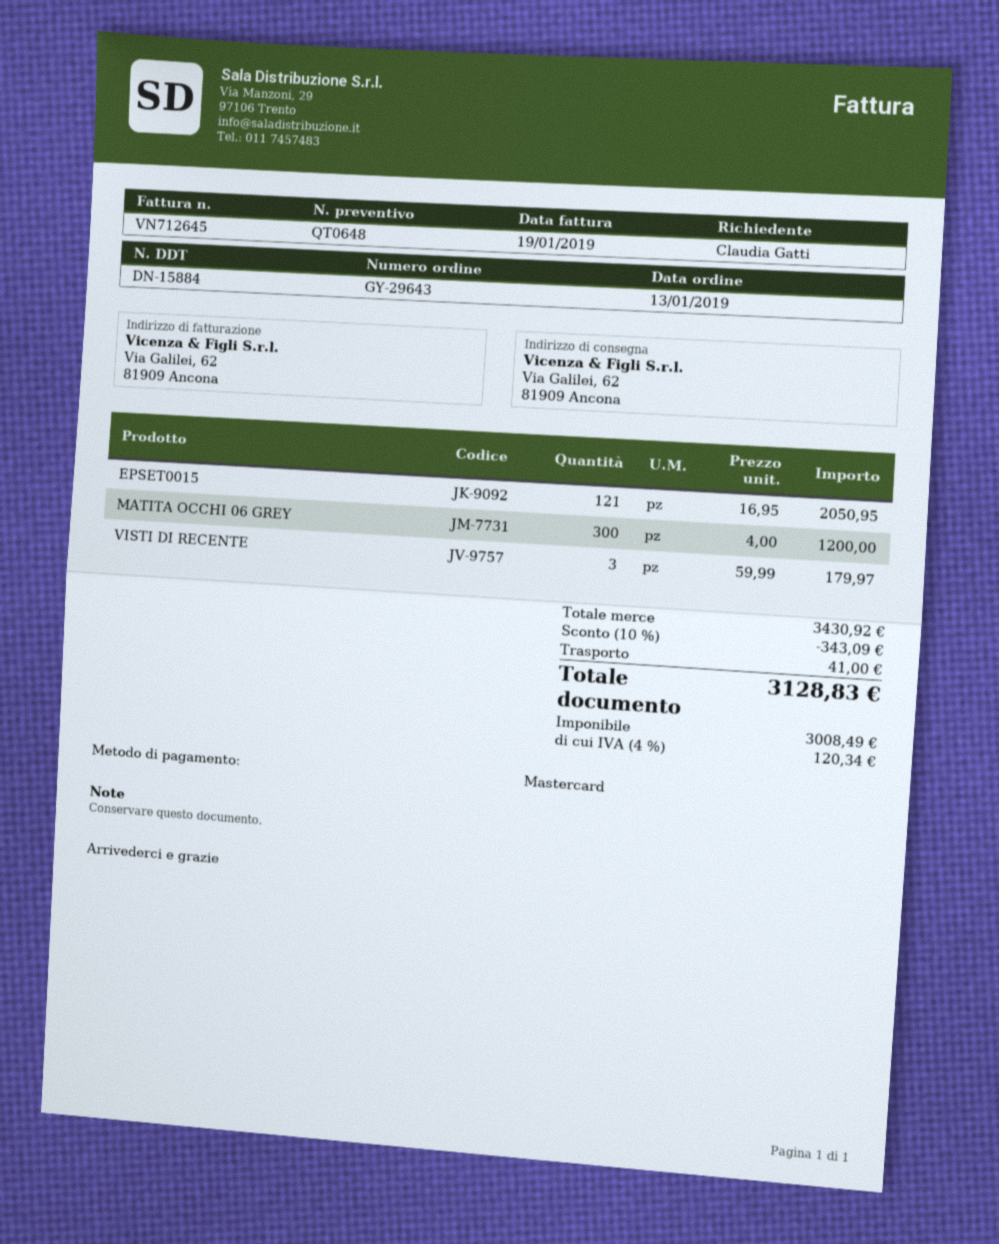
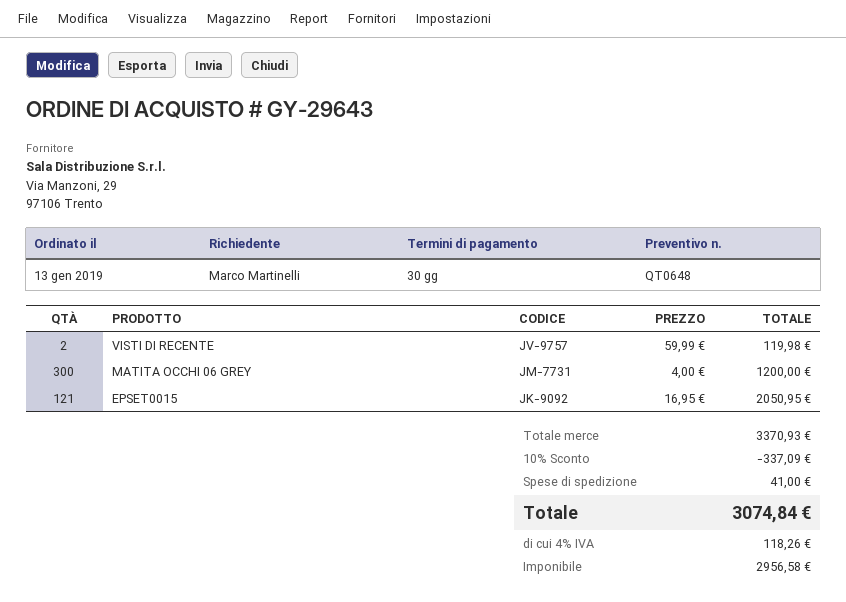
ordered by: Claudia Gatti -> Marco Martinelli
VISTI DI RECENTE: 3 x 59.99 = 179.97 -> 2 x 59.99 = 119.98
subtotal: 3430.92 -> 3370.93
discount: 10% = 343.09 -> 10% = 337.09
net: 3008.49 -> 2956.58
tax: 4% = 120.34 -> 4% = 118.26
total: 3128.83 -> 3074.84

